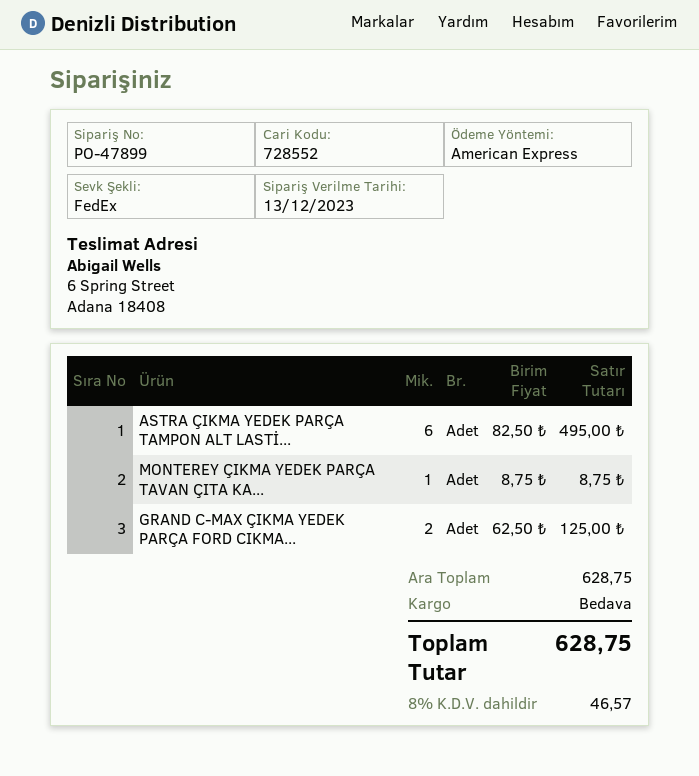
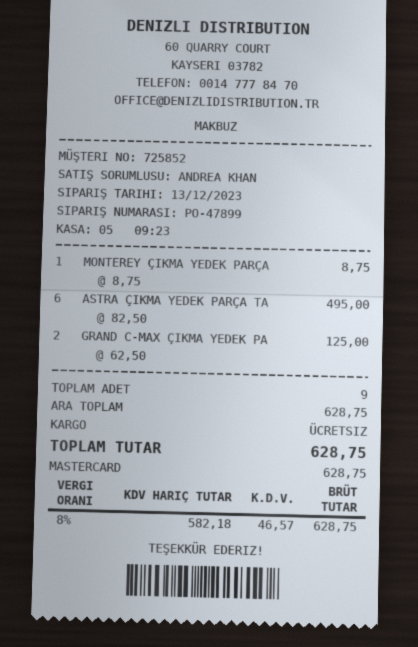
customer number: 728552 -> 725852
payment method: American Express -> Mastercard

